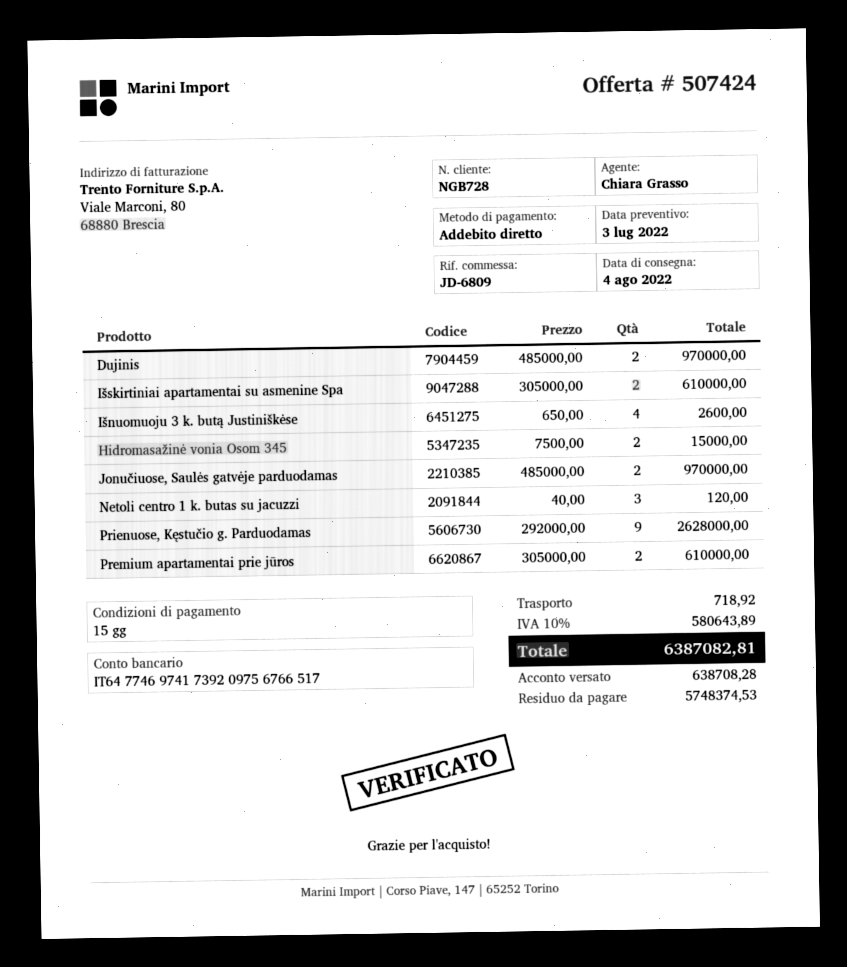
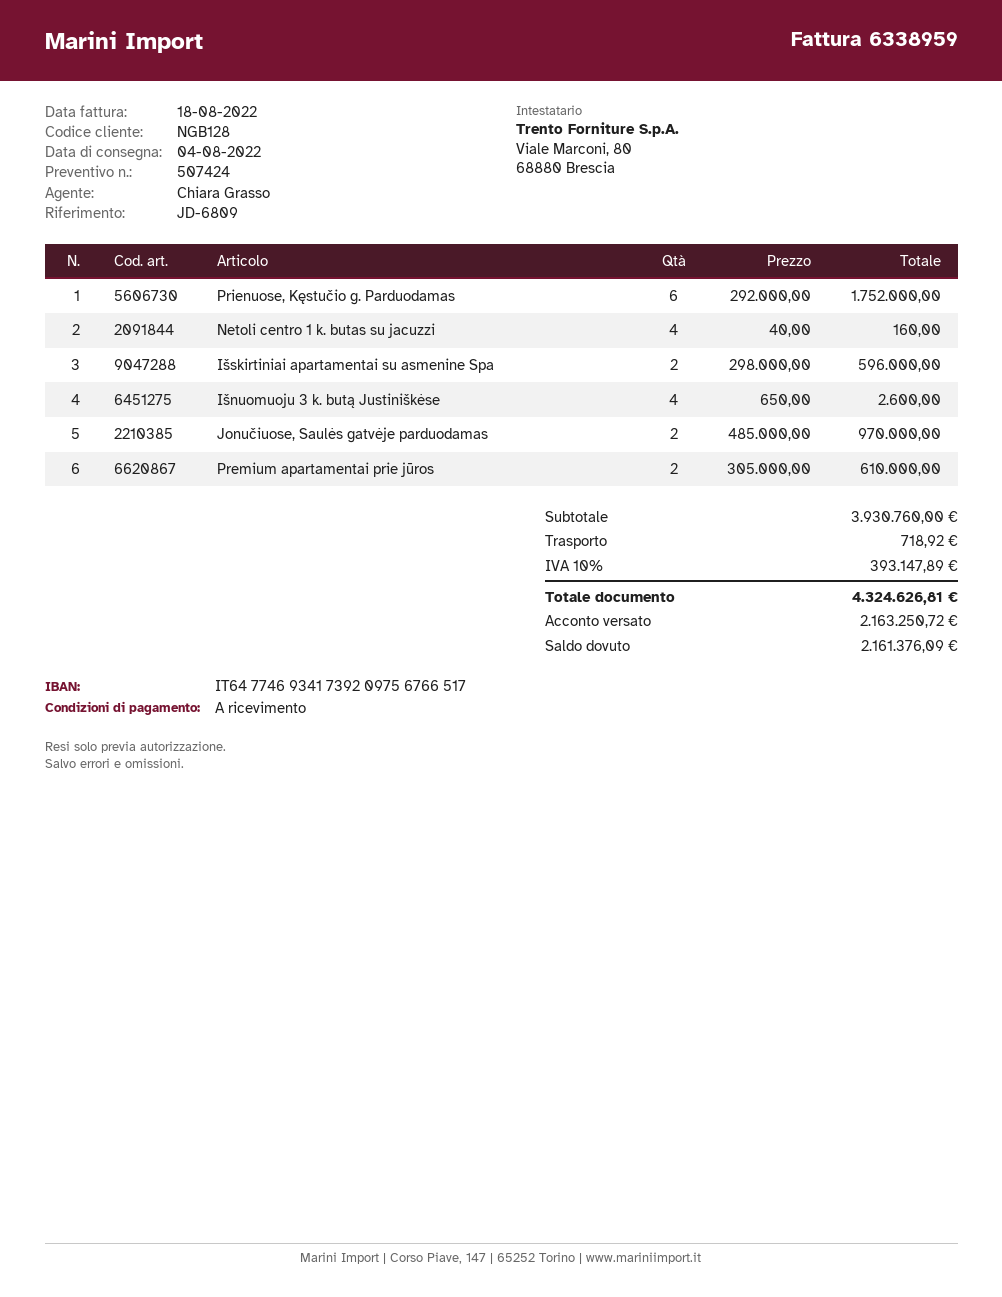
payment terms: 15 days -> on receipt
customer number: NGB728 -> NGB128
bank account: IT6477469741739209756766517 -> IT6477469341739209756766517
Dujinis: 2 x 485000.00 = 970000.00 -> none
Išskirtiniai apartamentai su asmenine Spa: 2 x 305000.00 = 610000.00 -> 2 x 298000.00 = 596000.00
Hidromasažinė vonia Osom 345: 2 x 7500.00 = 15000.00 -> none
Netoli centro 1 k. butas su jacuzzi: 3 x 40.00 = 120.00 -> 4 x 40.00 = 160.00
Prienuose, Kęstučio g. Parduodamas: 9 x 292000.00 = 2628000.00 -> 6 x 292000.00 = 1752000.00
tax: 10% = 580643.89 -> 10% = 393147.89
total: 6387082.81 -> 4324626.81
deposit: 638708.28 -> 2163250.72
balance: 5748374.53 -> 2161376.09

